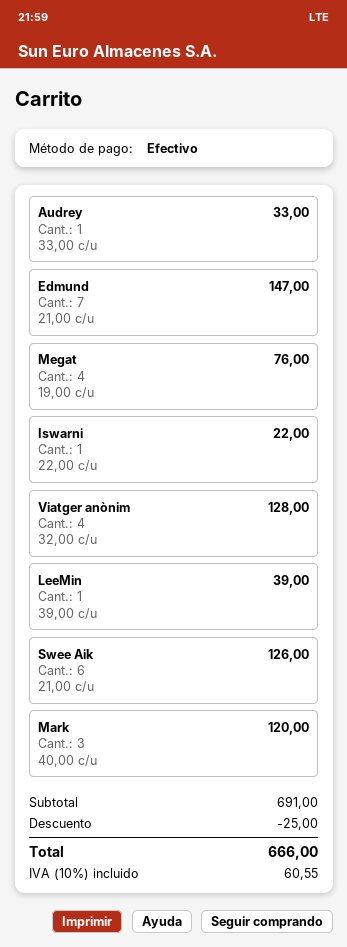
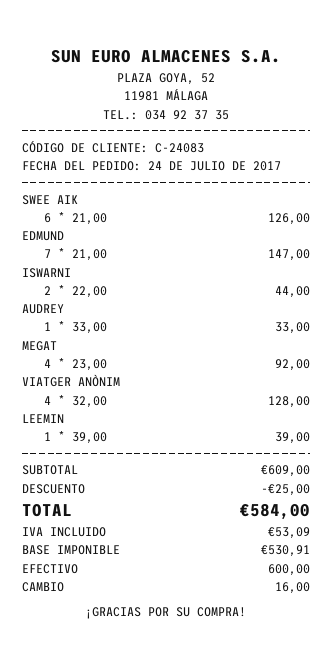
Megat: 4 x 19.00 = 76.00 -> 4 x 23.00 = 92.00
Iswarni: 1 x 22.00 = 22.00 -> 2 x 22.00 = 44.00
Mark: 3 x 40.00 = 120.00 -> none
subtotal: 691.00 -> 609.00
tax: 60.55 -> 53.09
total: 666.00 -> 584.00

